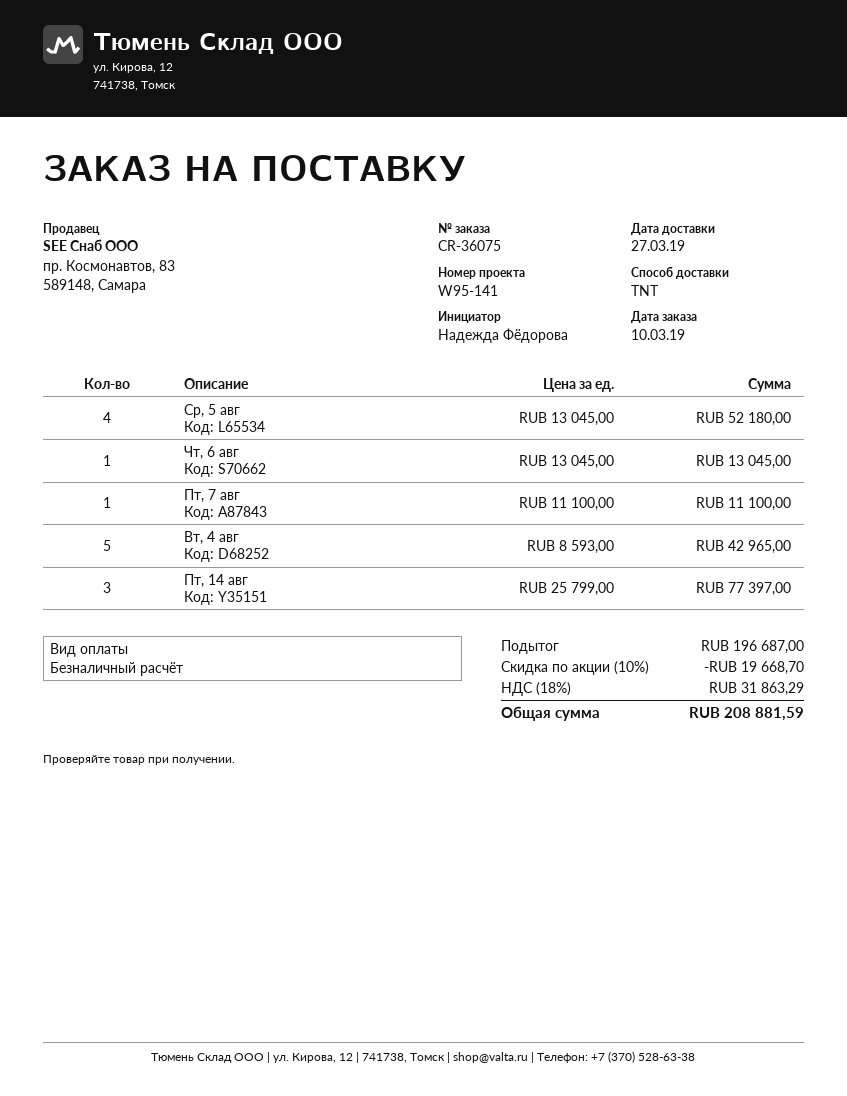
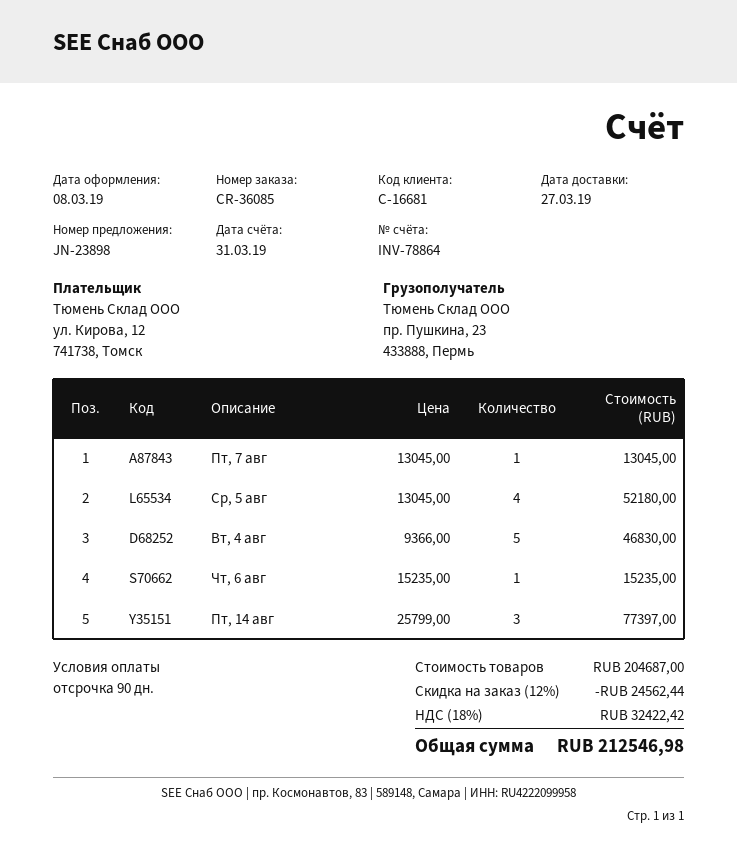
order number: CR-36075 -> CR-36085
order date: 2019-03-10 -> 2019-03-08
Чт, 6 авг: 1 x 13045.00 = 13045.00 -> 1 x 15235.00 = 15235.00
Пт, 7 авг: 1 x 11100.00 = 11100.00 -> 1 x 13045.00 = 13045.00
Вт, 4 авг: 5 x 8593.00 = 42965.00 -> 5 x 9366.00 = 46830.00
subtotal: 196687.00 -> 204687.00
discount: 10% = 19668.70 -> 12% = 24562.44
tax: 18% = 31863.29 -> 18% = 32422.42
total: 208881.59 -> 212546.98

